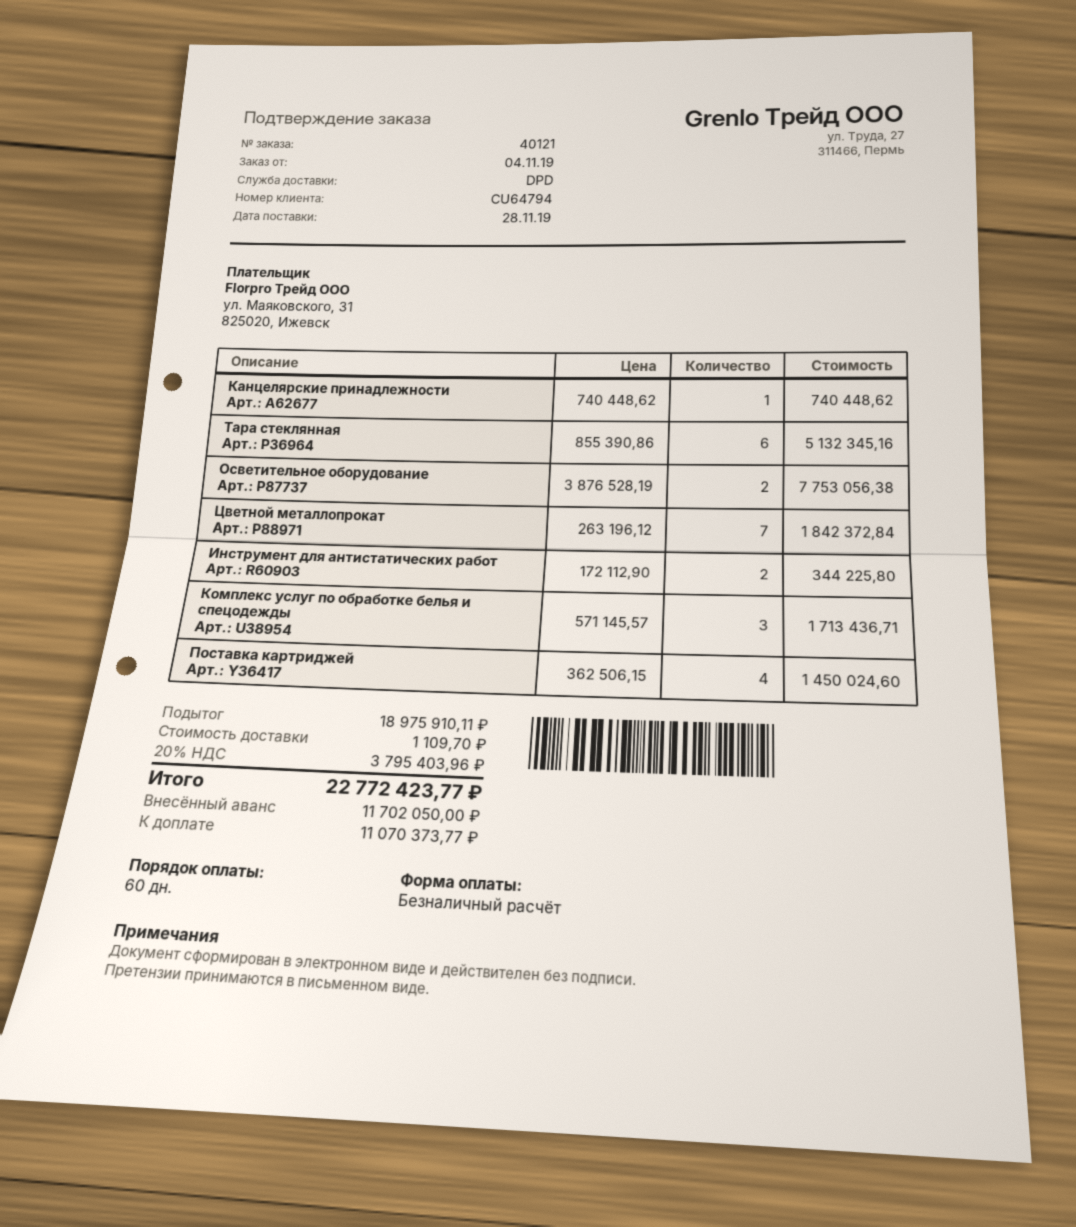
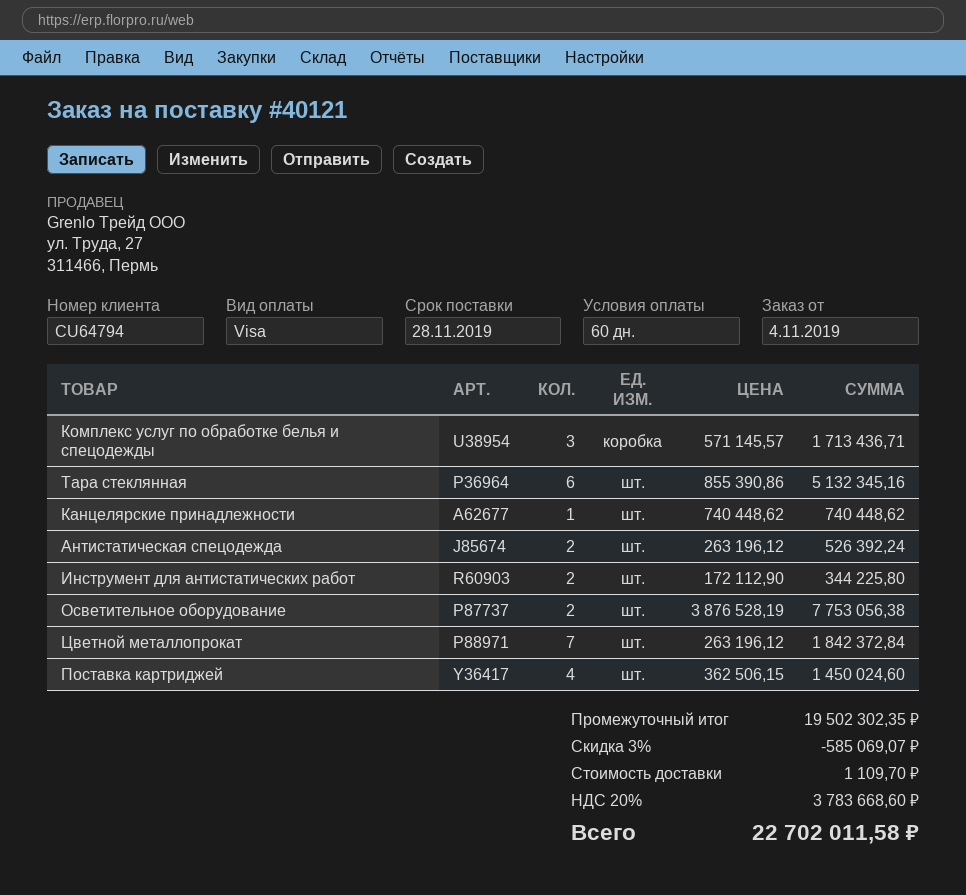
payment method: bank transfer -> Visa
Антистатическая спецодежда: none -> 2 x 263196.12 = 526392.24
subtotal: 18975910.11 -> 19502302.35
discount: none -> 3% = 585069.07
tax: 20% = 3795403.96 -> 20% = 3783668.60
total: 22772423.77 -> 22702011.58

